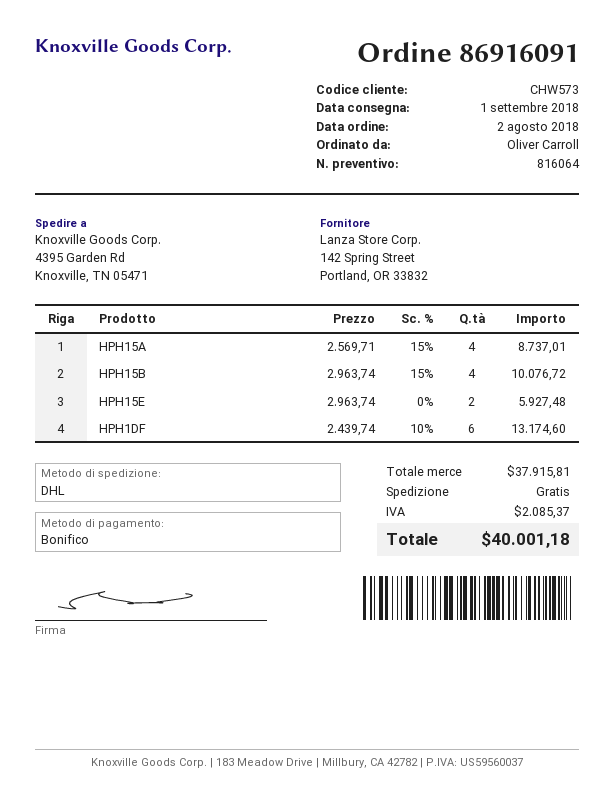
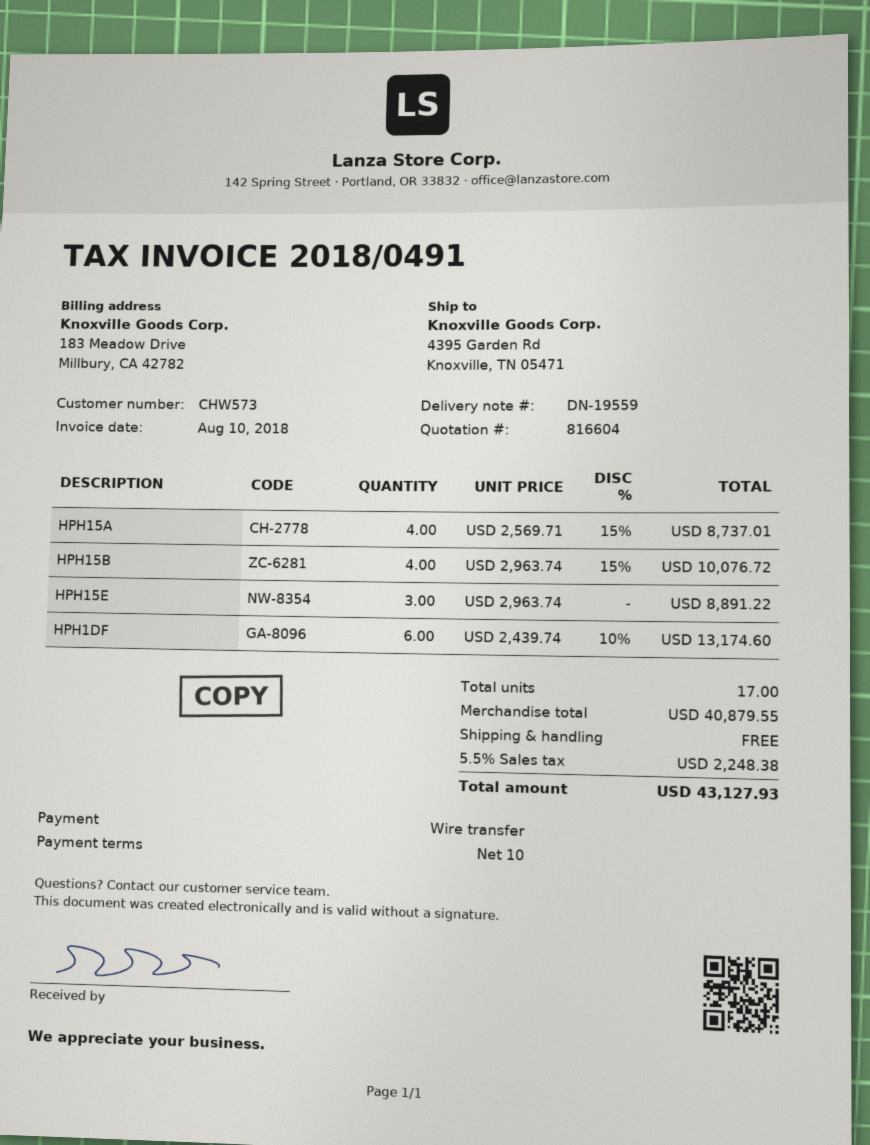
quote number: 816064 -> 816604
HPH15E: 2 x 2963.74 = 5927.48 -> 3 x 2963.74 = 8891.22
subtotal: 37915.81 -> 40879.55
tax: 2085.37 -> 2248.38
total: 40001.18 -> 43127.93

